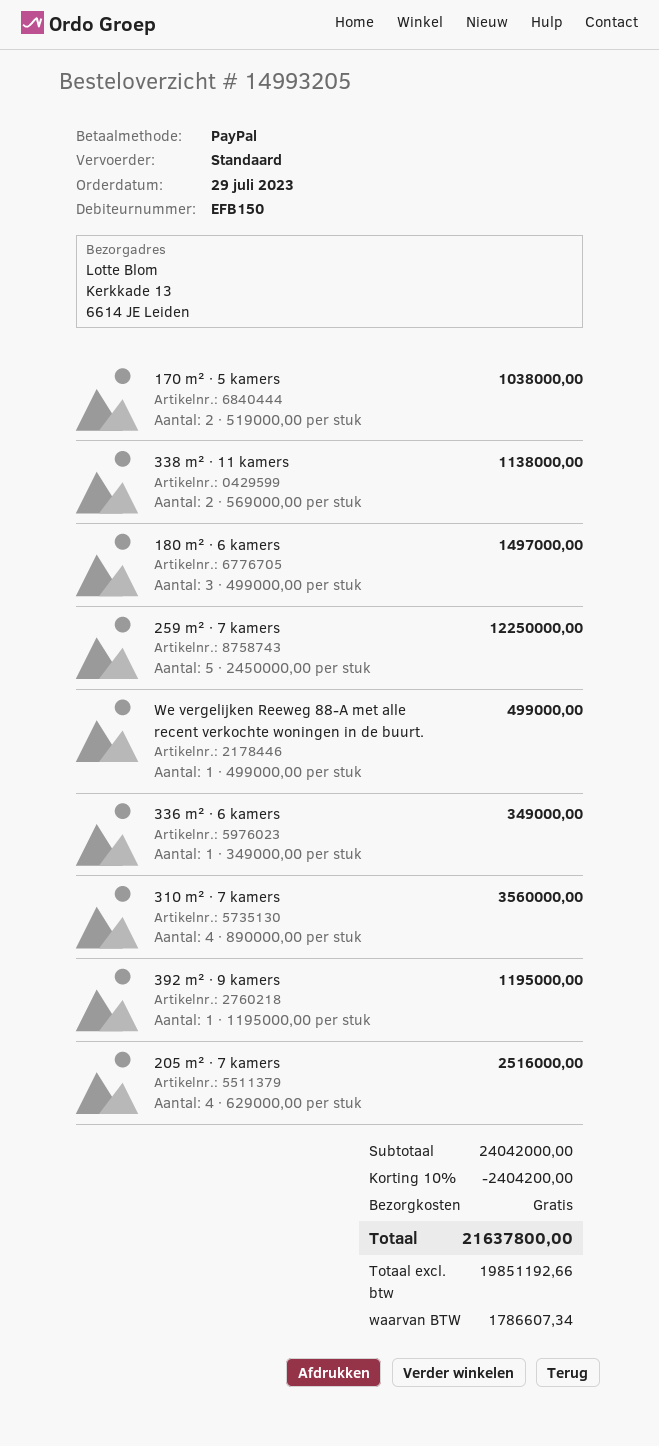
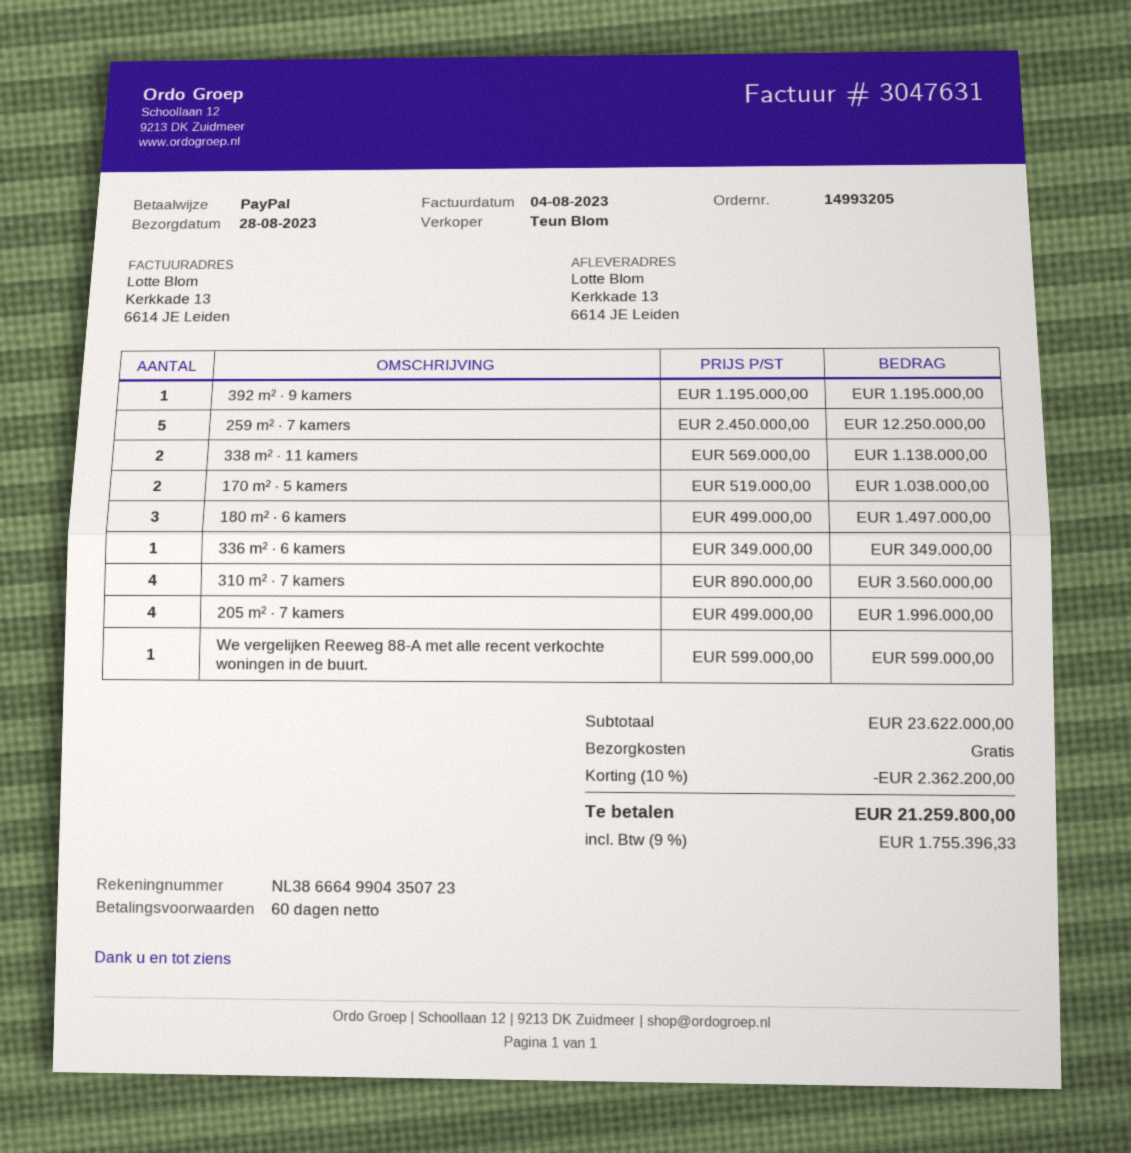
We vergelijken Reeweg 88-A met alle recent verkochte woningen in de buurt.: 1 x 499000.00 = 499000.00 -> 1 x 599000.00 = 599000.00
205 m² · 7 kamers: 4 x 629000.00 = 2516000.00 -> 4 x 499000.00 = 1996000.00
subtotal: 24042000.00 -> 23622000.00
discount: 10% = 2404200.00 -> 10% = 2362200.00
tax: 1786607.34 -> 1755396.33
total: 21637800.00 -> 21259800.00

